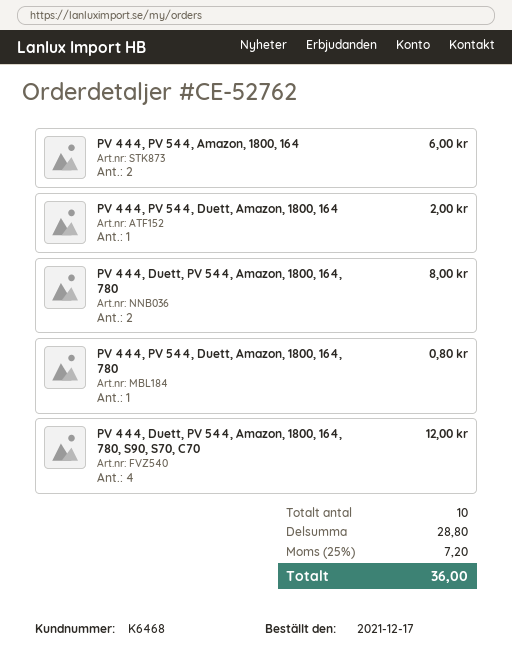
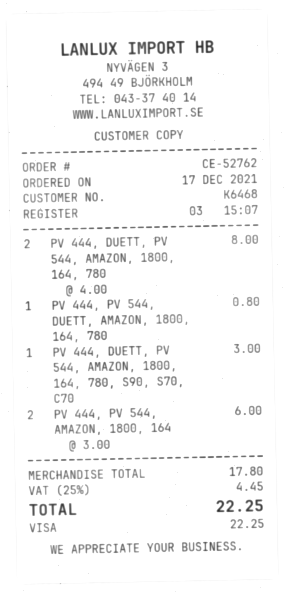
PV 444, PV 544, Duett, Amazon, 1800, 164: 1 for 2.00 -> none
PV 444, Duett, PV 544, Amazon, 1800, 164, 780, S90, S70, C70: 4 for 12.00 -> 1 for 3.00
subtotal: 28.80 -> 17.80
tax: 25% = 7.20 -> 25% = 4.45
total: 36.00 -> 22.25

